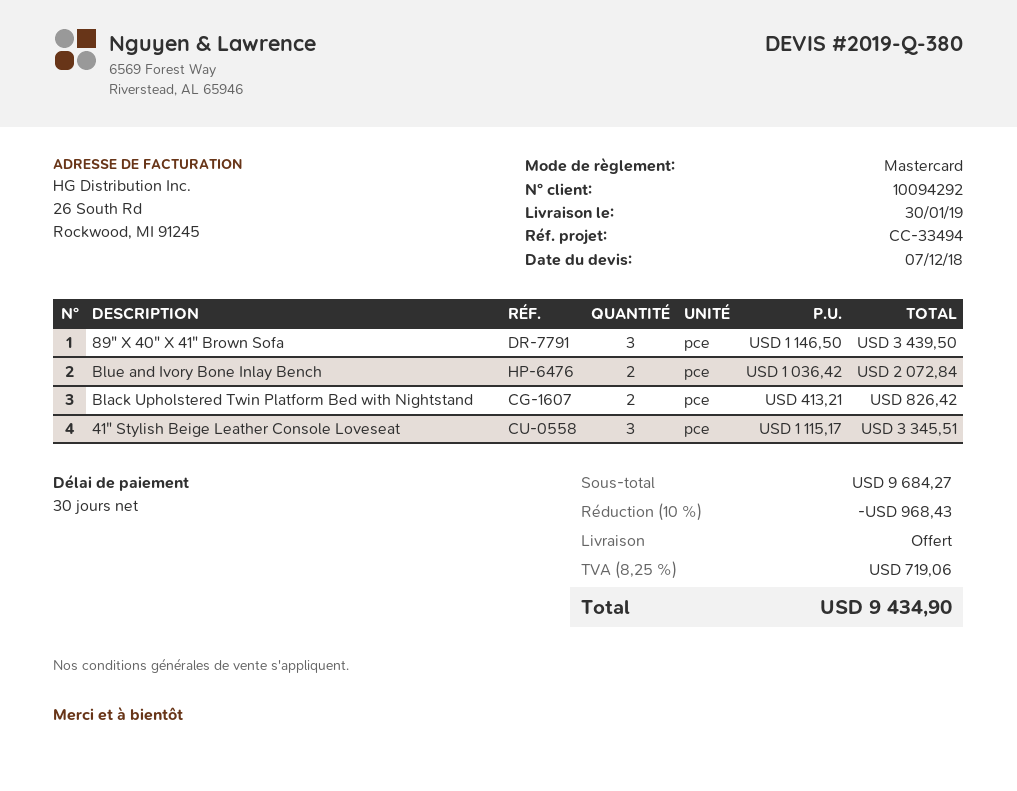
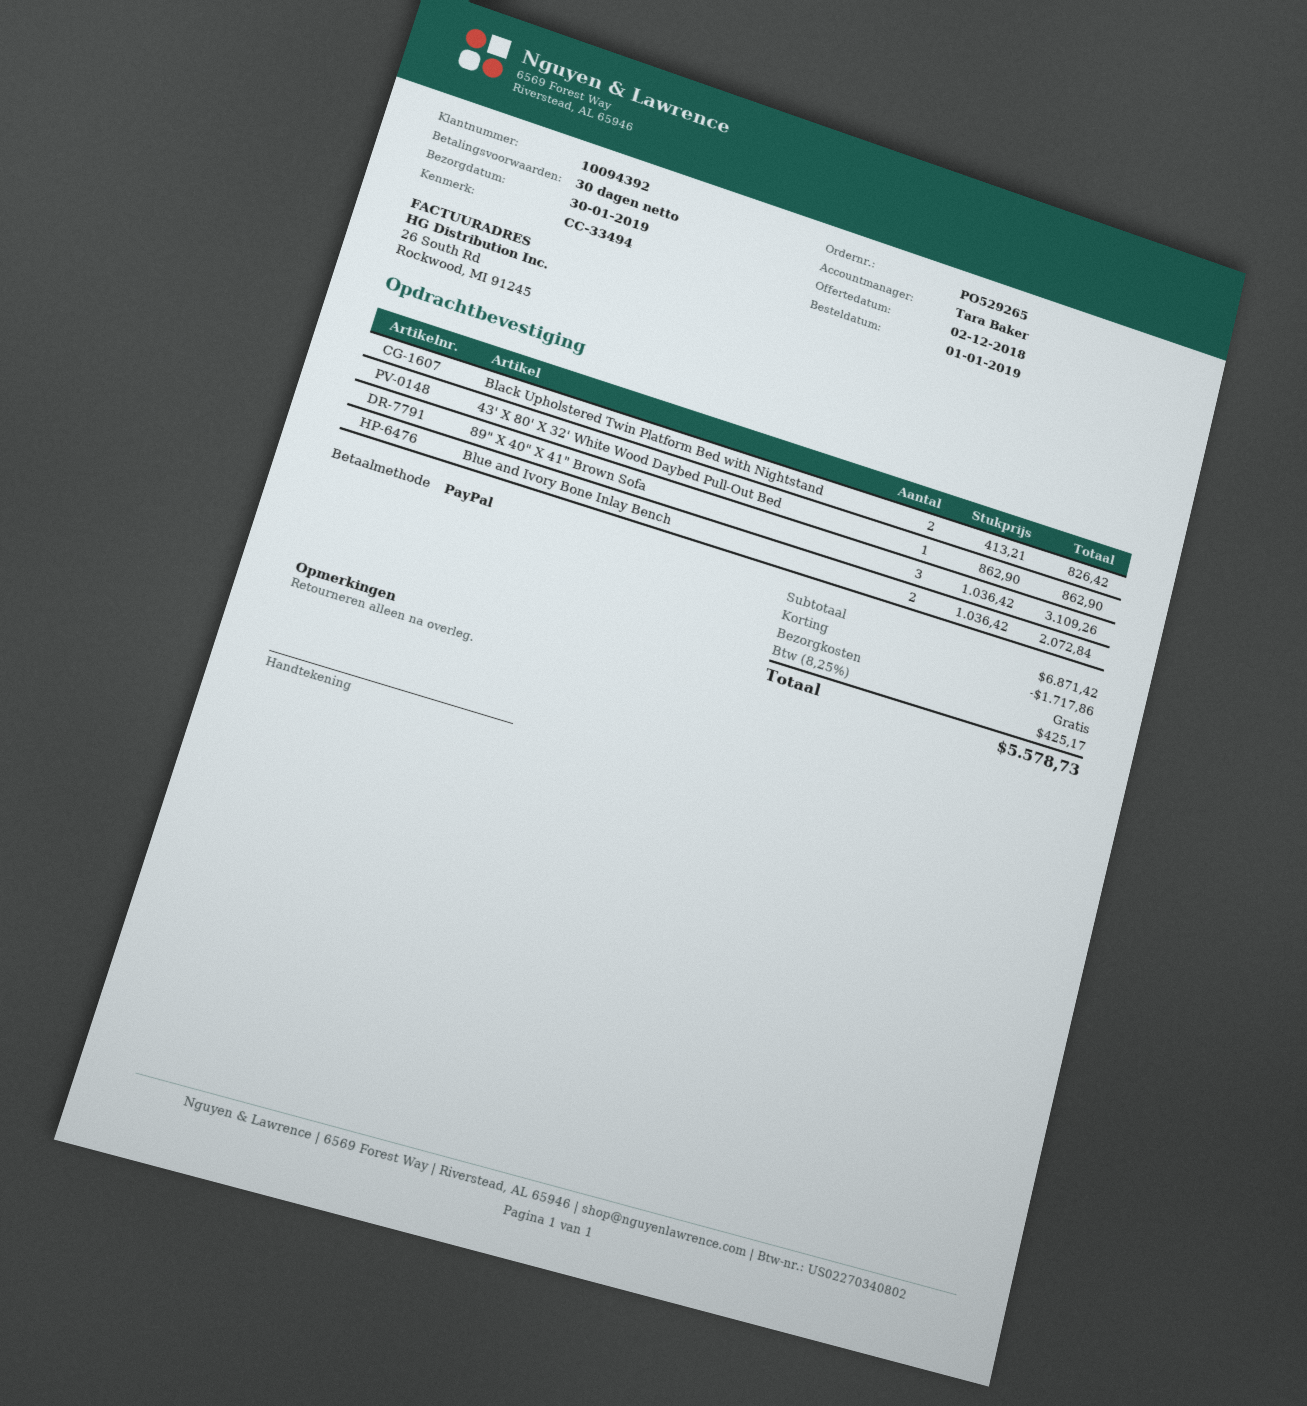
quote date: 2018-12-07 -> 2018-12-02
customer number: 10094292 -> 10094392
payment method: Mastercard -> PayPal
89" X 40" X 41" Brown Sofa: 3 x 1146.50 = 3439.50 -> 3 x 1036.42 = 3109.26
41" Stylish Beige Leather Console Loveseat: 3 x 1115.17 = 3345.51 -> none
43' X 80' X 32' White Wood Daybed Pull-Out Bed: none -> 1 x 862.90 = 862.90
subtotal: 9684.27 -> 6871.42
discount: 968.43 -> 1717.86
tax: 8.25% = 719.06 -> 8.25% = 425.17
total: 9434.90 -> 5578.73

